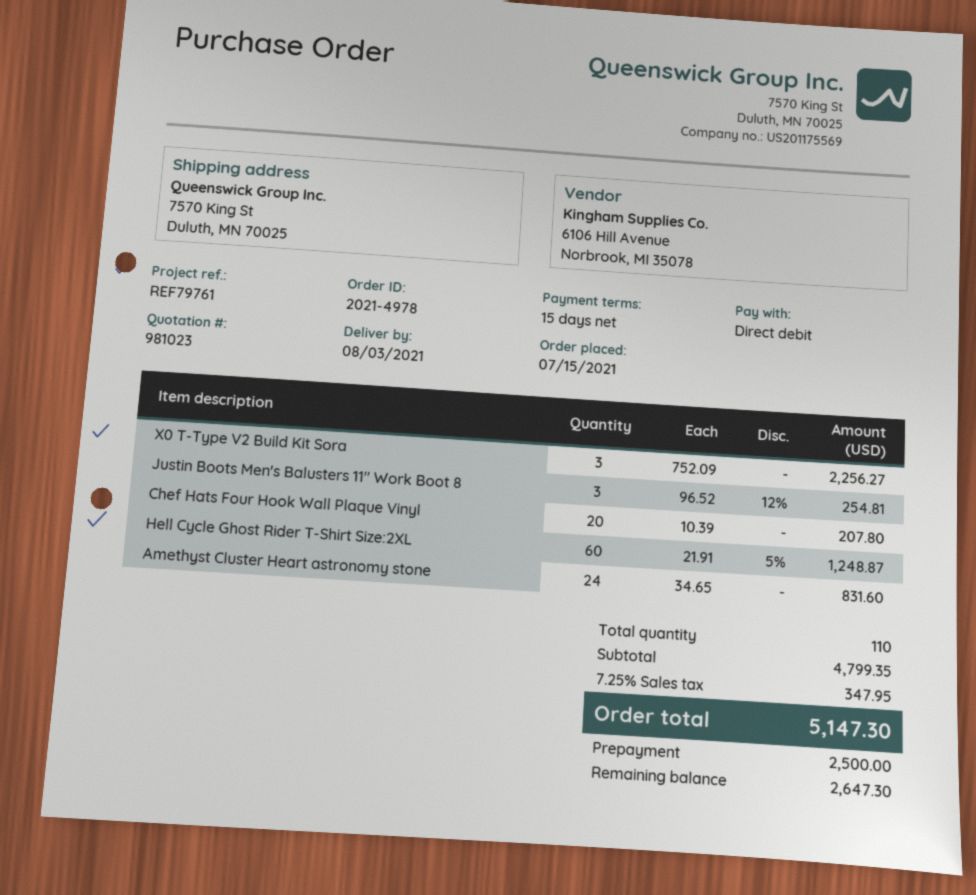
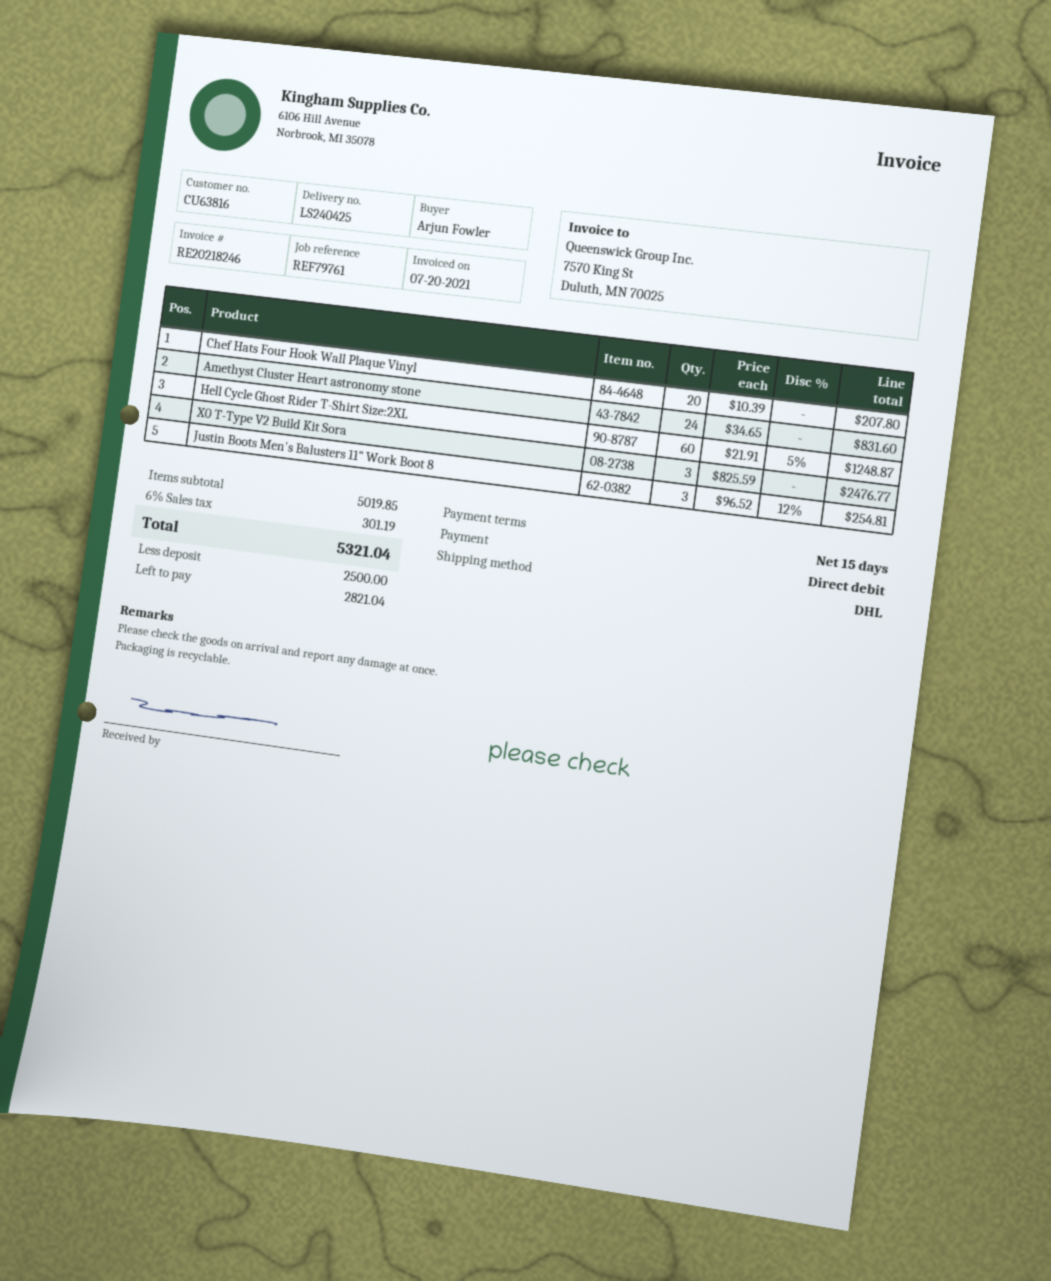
X0 T-Type V2 Build Kit Sora: 3 x 752.09 = 2256.27 -> 3 x 825.59 = 2476.77
subtotal: 4799.35 -> 5019.85
tax: 7.25% = 347.95 -> 6% = 301.19
total: 5147.30 -> 5321.04
balance: 2647.30 -> 2821.04

